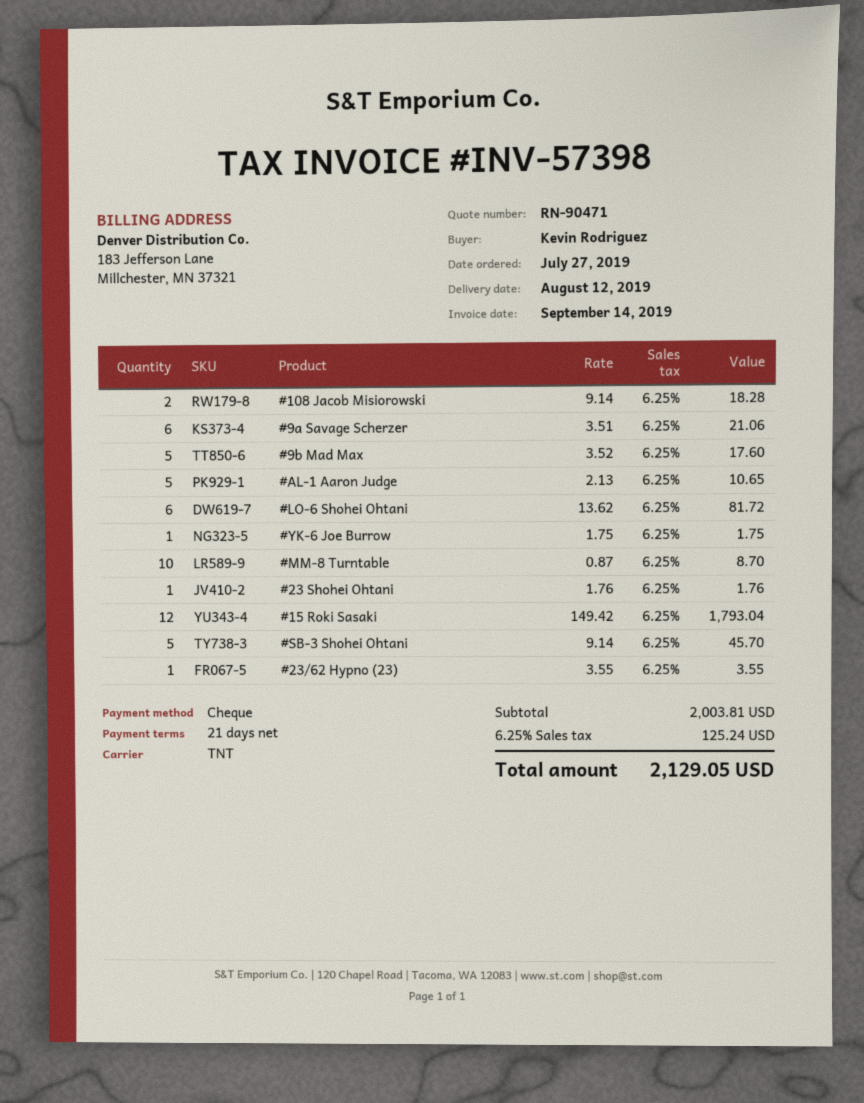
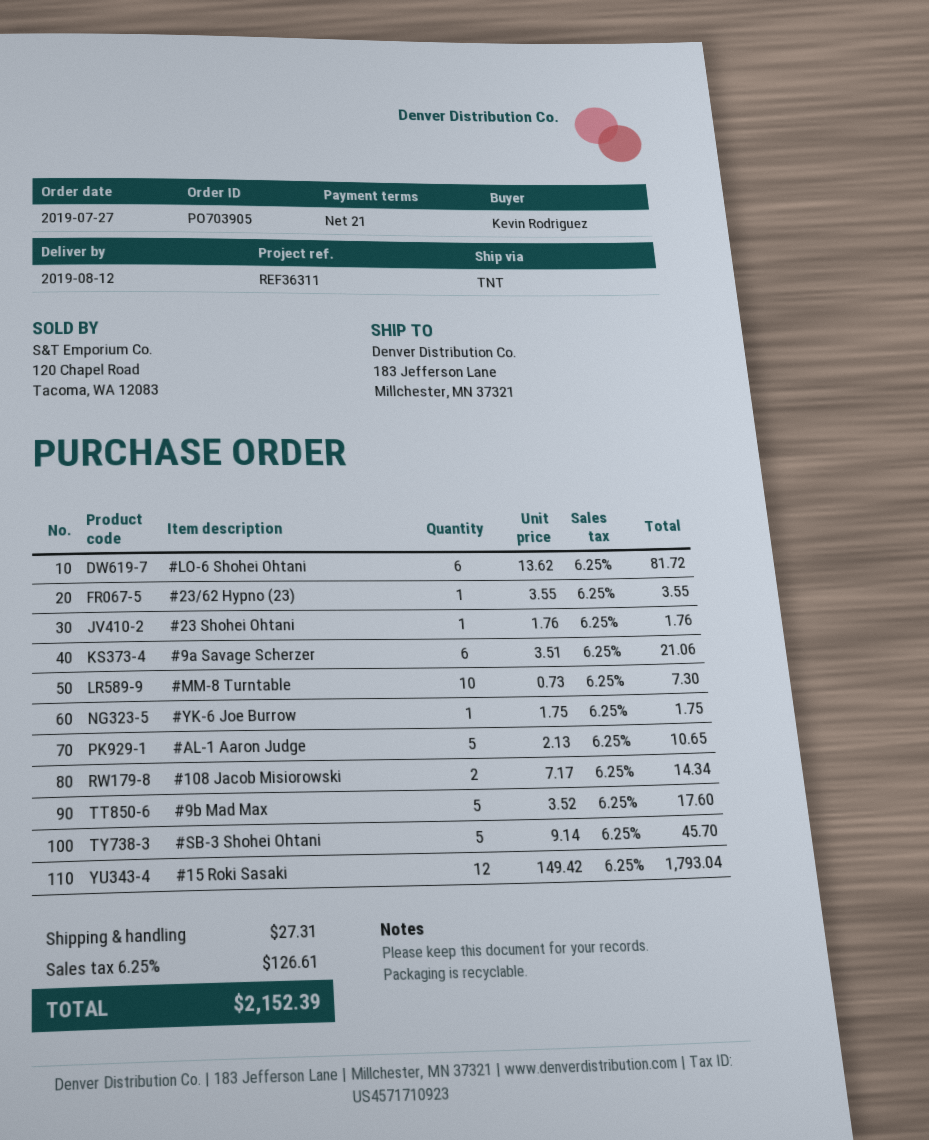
#108 Jacob Misiorowski: 2 x 9.14 = 18.28 -> 2 x 7.17 = 14.34
#MM-8 Turntable: 10 x 0.87 = 8.70 -> 10 x 0.73 = 7.30
shipping: none -> 27.31
tax: 6.25% = 125.24 -> 6.25% = 126.61
total: 2129.05 -> 2152.39

